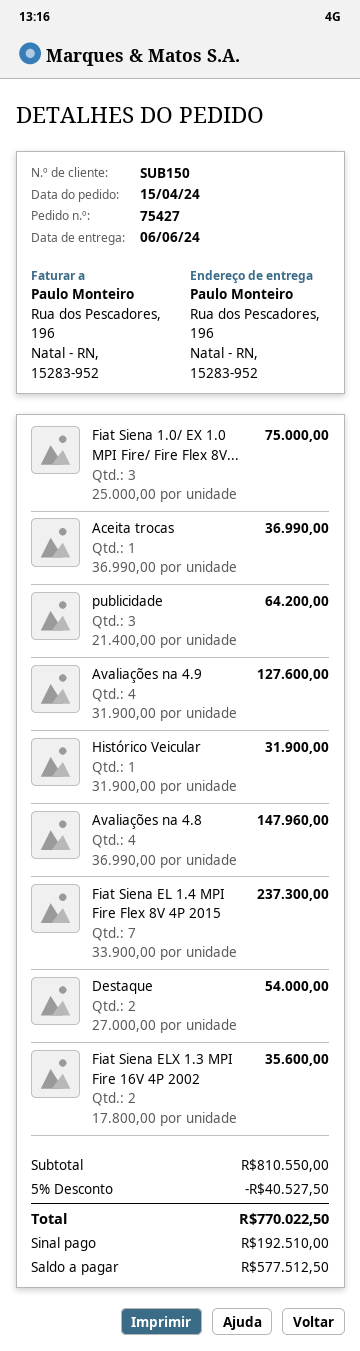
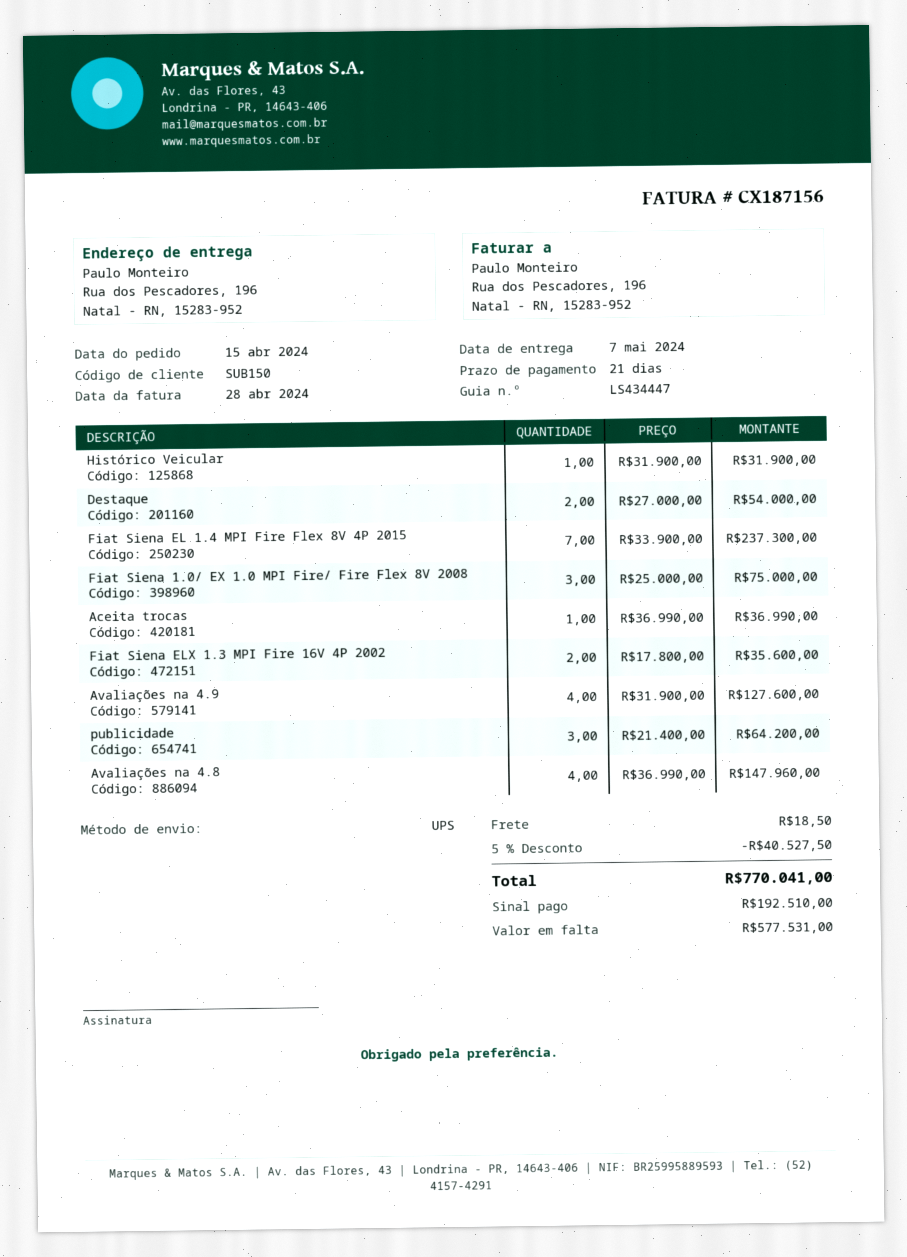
delivery date: 2024-06-06 -> 2024-05-07
shipping: none -> 18.50
total: 770022.50 -> 770041.00
balance: 577512.50 -> 577531.00

